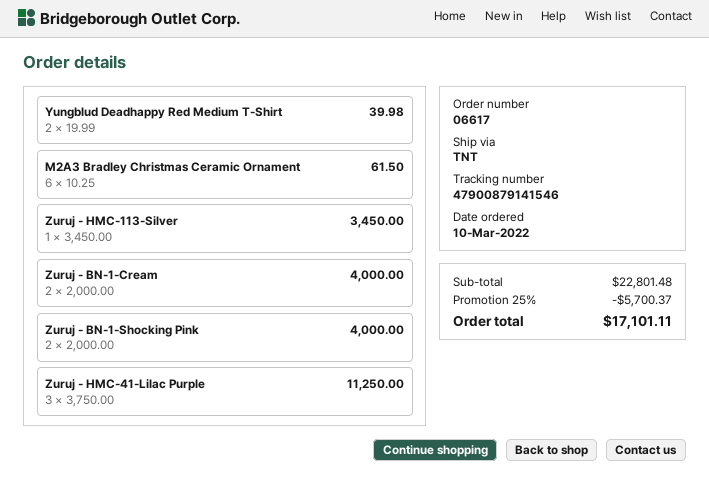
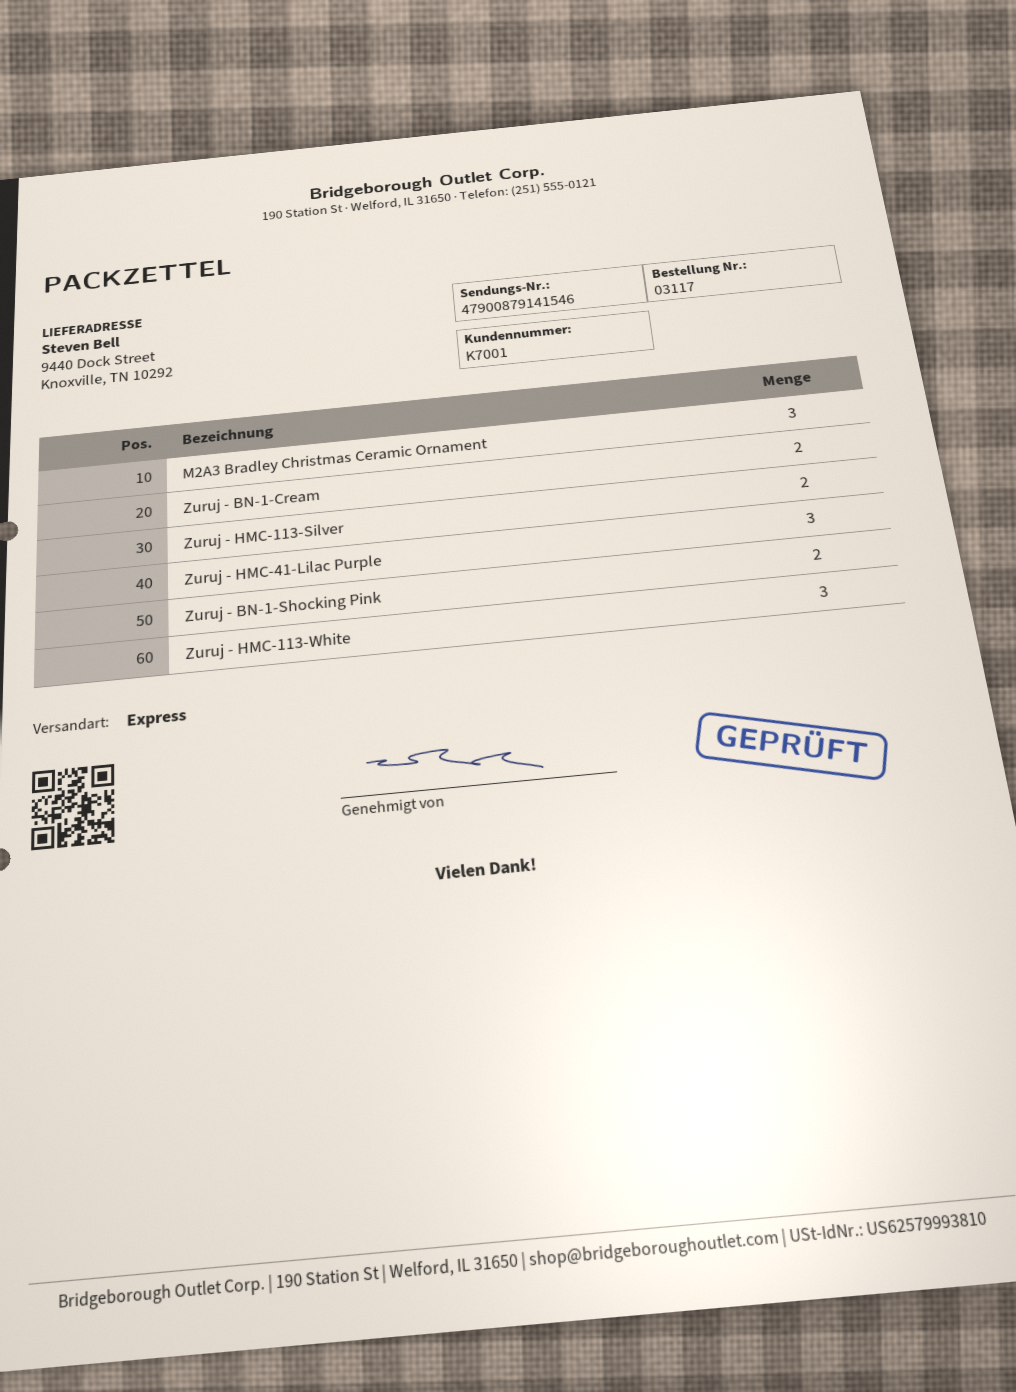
order number: 06617 -> 03117
shipping method: TNT -> express
Yungblud Deadhappy Red Medium T-Shirt: 2 -> none
M2A3 Bradley Christmas Ceramic Ornament: 6 -> 3
Zuruj - HMC-113-Silver: 1 -> 2
Zuruj - HMC-113-White: none -> 3

